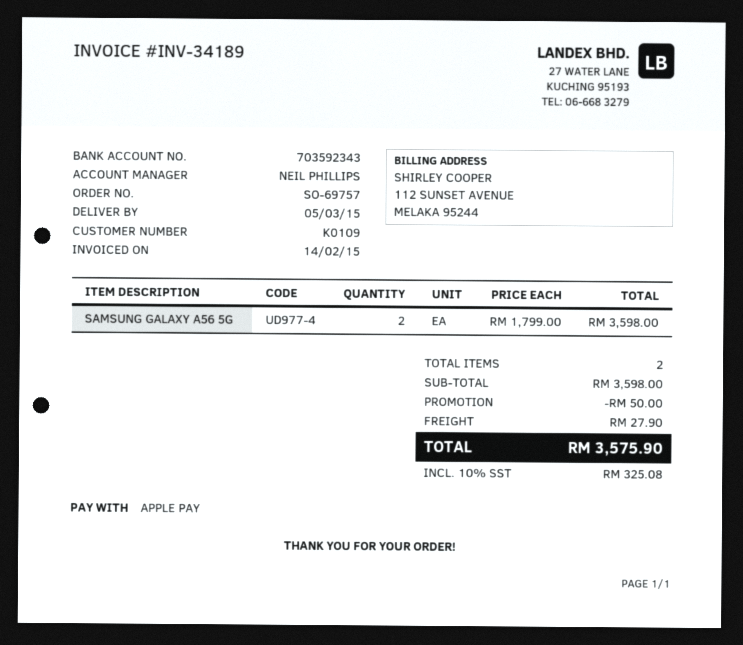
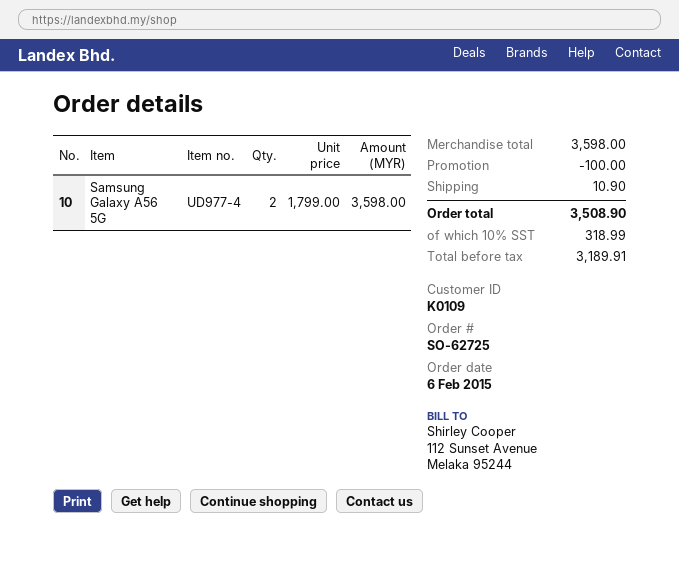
order number: SO-69757 -> SO-62725
discount: 50.00 -> 100.00
shipping: 27.90 -> 10.90
tax: 10% = 325.08 -> 10% = 318.99
total: 3575.90 -> 3508.90

